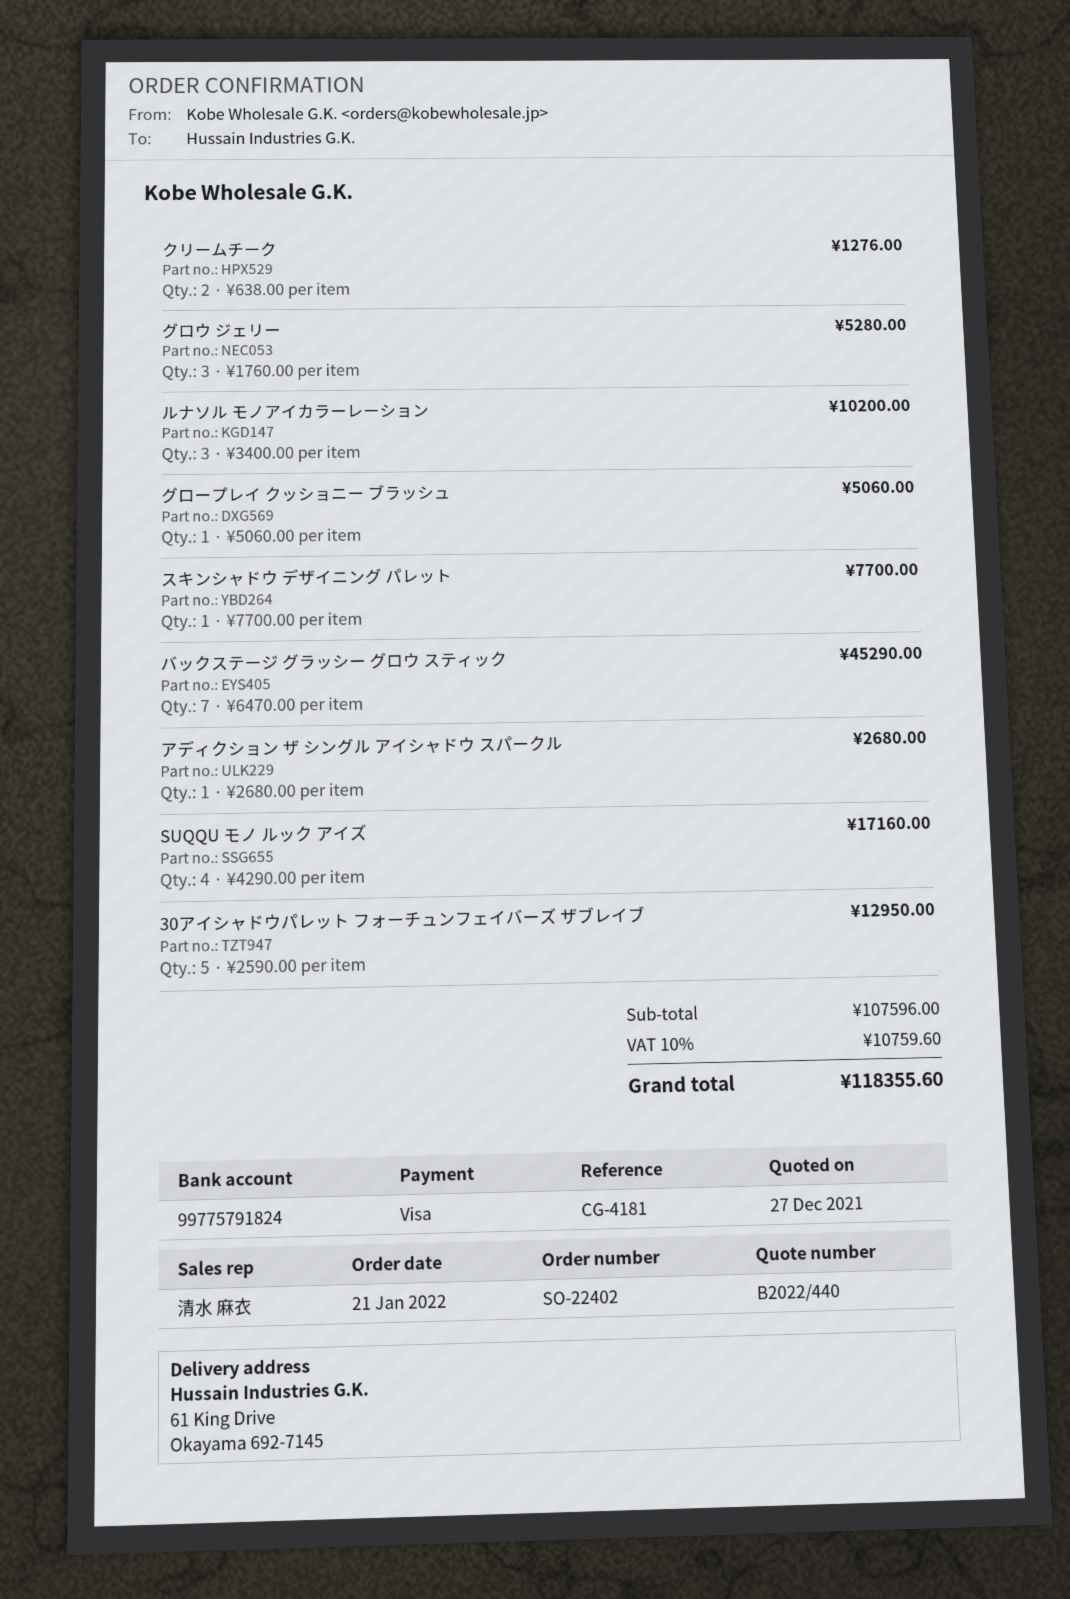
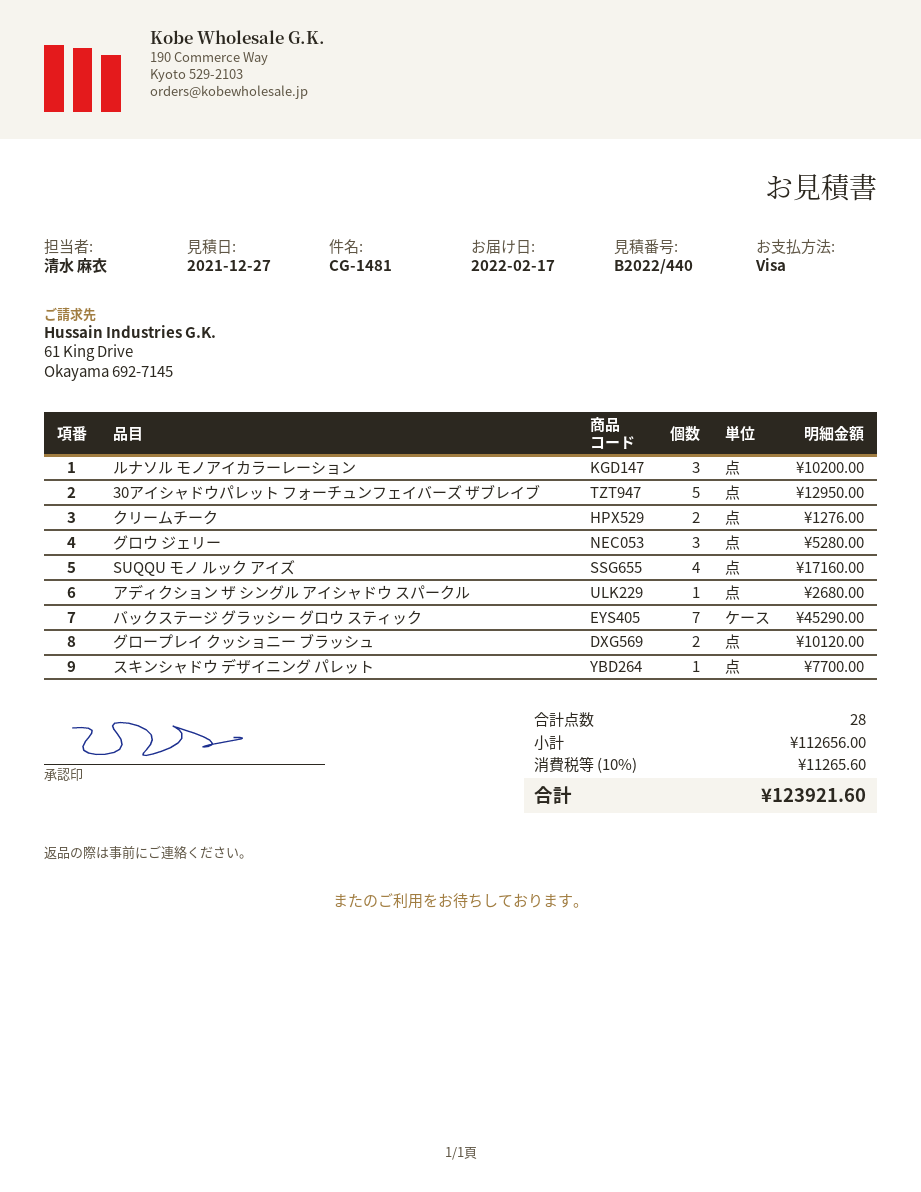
reference: CG-4181 -> CG-1481
グロープレイ クッショニー ブラッシュ: 1 for 5060.00 -> 2 for 10120.00
subtotal: 107596.00 -> 112656.00
tax: 10% = 10759.60 -> 10% = 11265.60
total: 118355.60 -> 123921.60

